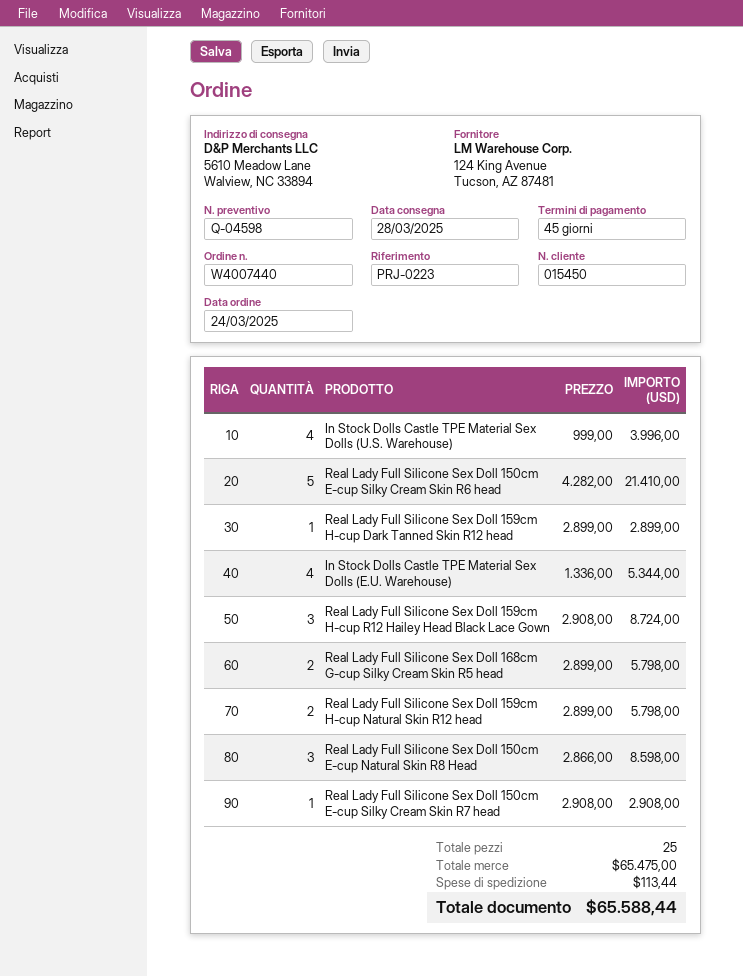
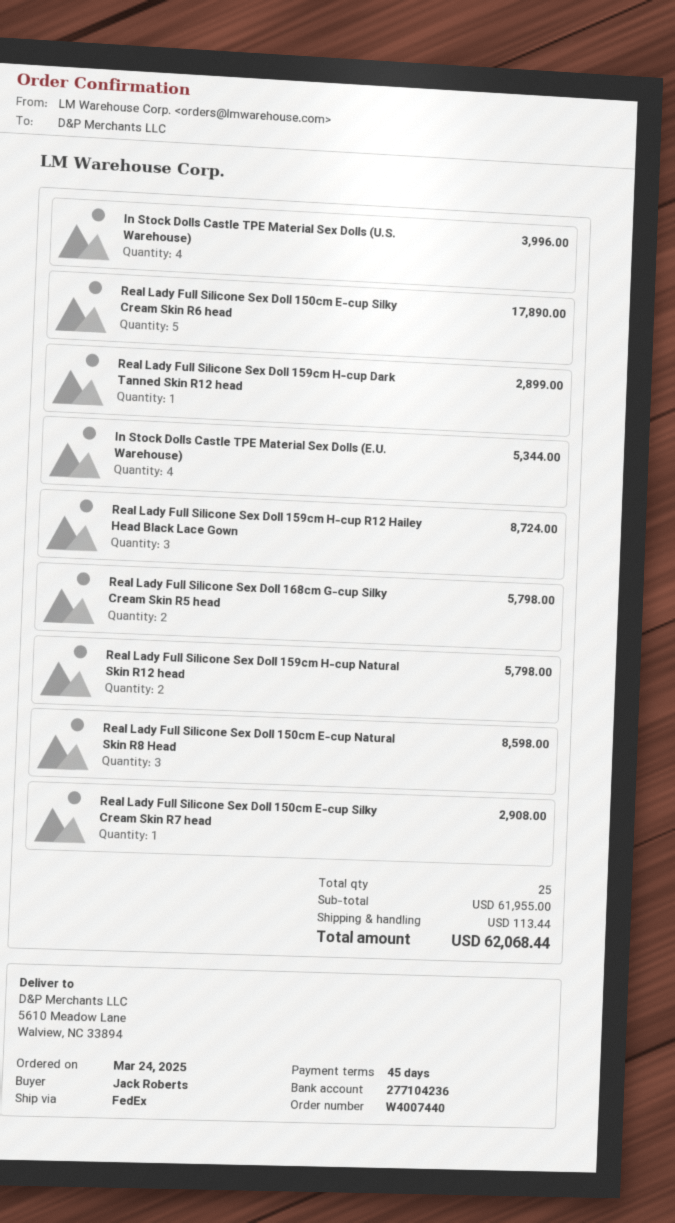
Real Lady Full Silicone Sex Doll 150cm E-cup Silky Cream Skin R6 head: 5 for 21410.00 -> 5 for 17890.00
subtotal: 65475.00 -> 61955.00
total: 65588.44 -> 62068.44

